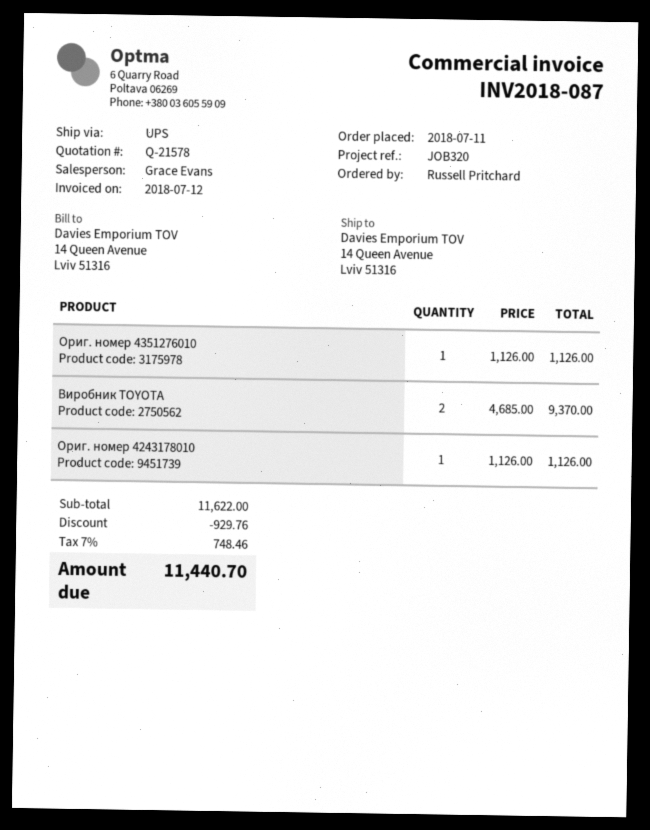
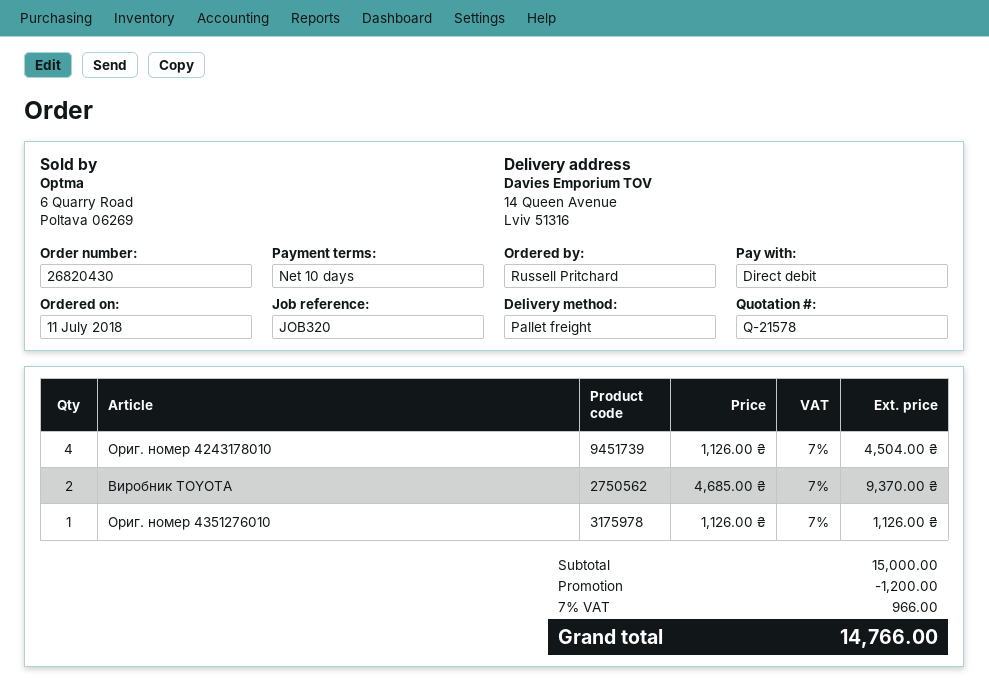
shipping method: UPS -> pallet freight
Ориг. номер 4243178010: 1 x 1126.00 = 1126.00 -> 4 x 1126.00 = 4504.00
subtotal: 11622.00 -> 15000.00
discount: 929.76 -> 1200.00
tax: 7% = 748.46 -> 7% = 966.00
total: 11440.70 -> 14766.00

